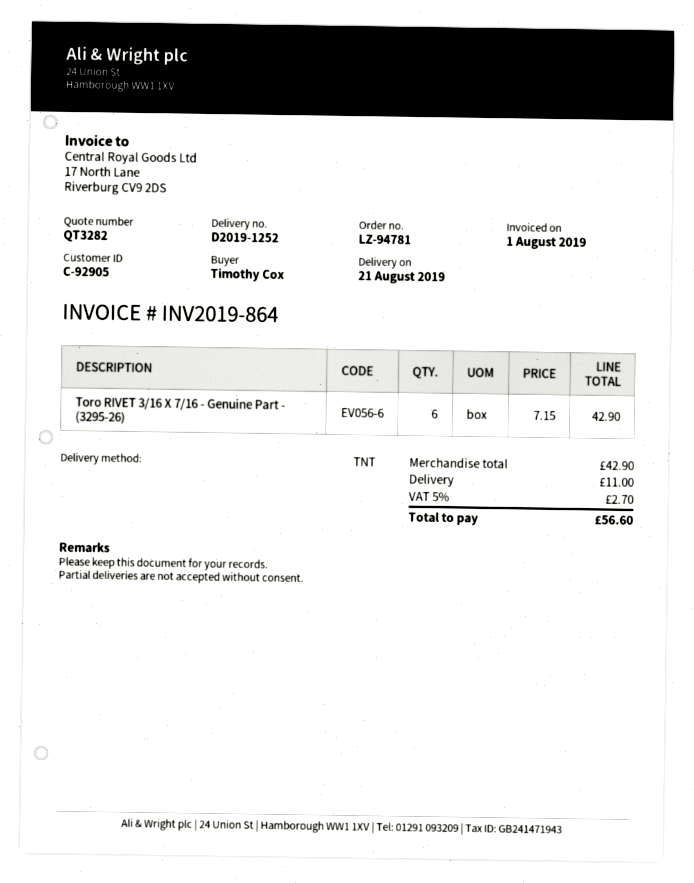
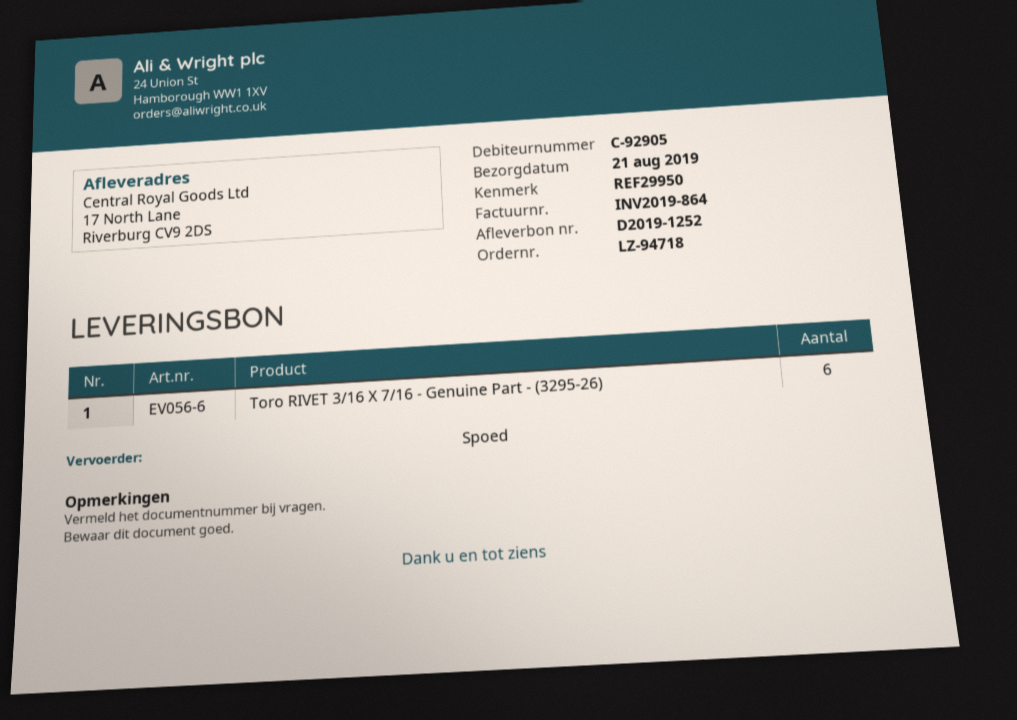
order number: LZ-94781 -> LZ-94718
shipping method: TNT -> express

